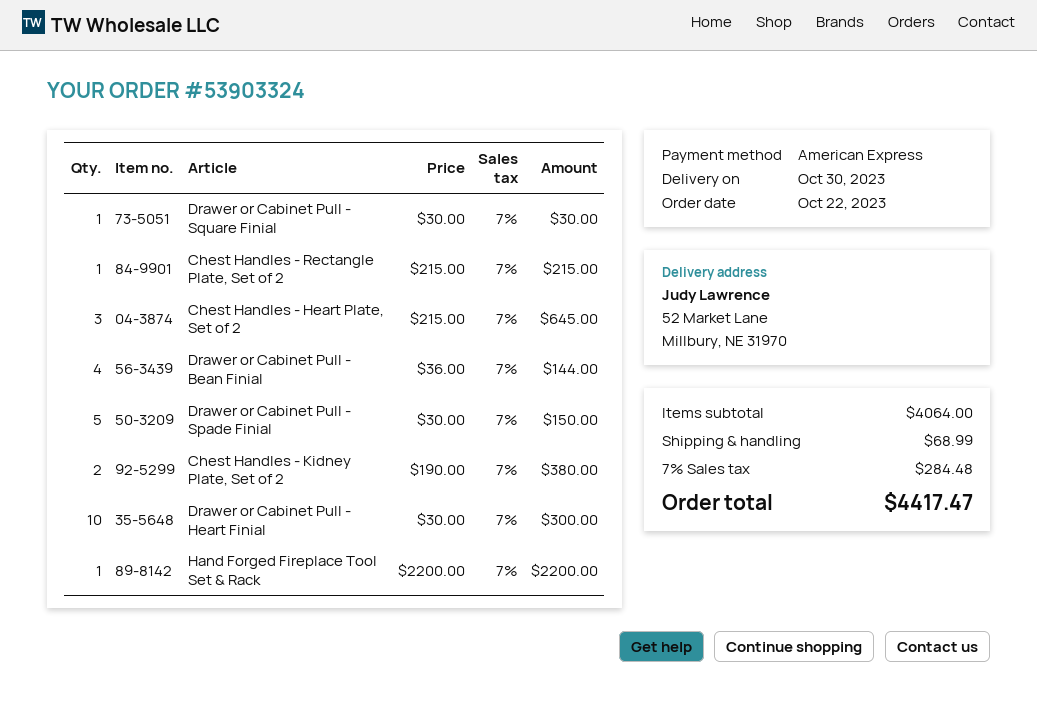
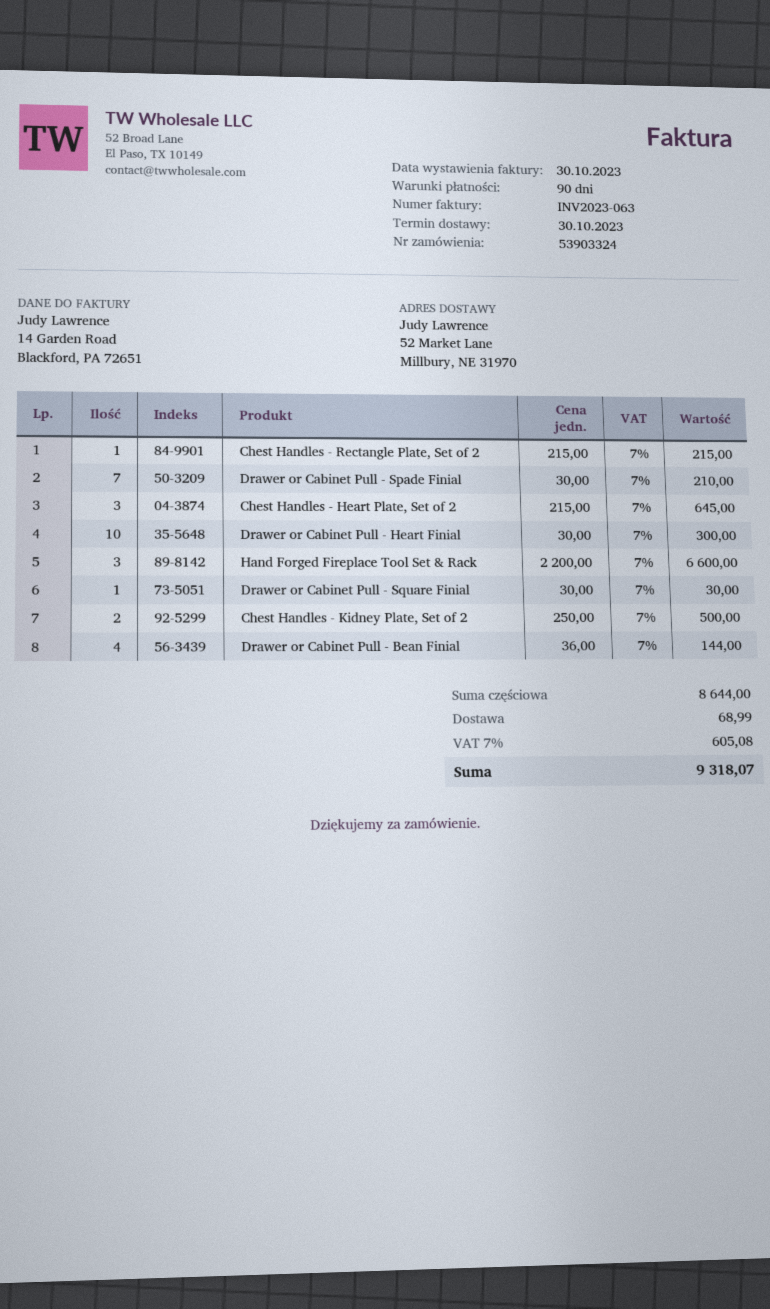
Drawer or Cabinet Pull - Spade Finial: 5 x 30.00 = 150.00 -> 7 x 30.00 = 210.00
Chest Handles - Kidney Plate, Set of 2: 2 x 190.00 = 380.00 -> 2 x 250.00 = 500.00
Hand Forged Fireplace Tool Set & Rack: 1 x 2200.00 = 2200.00 -> 3 x 2200.00 = 6600.00
subtotal: 4064.00 -> 8644.00
tax: 7% = 284.48 -> 7% = 605.08
total: 4417.47 -> 9318.07

